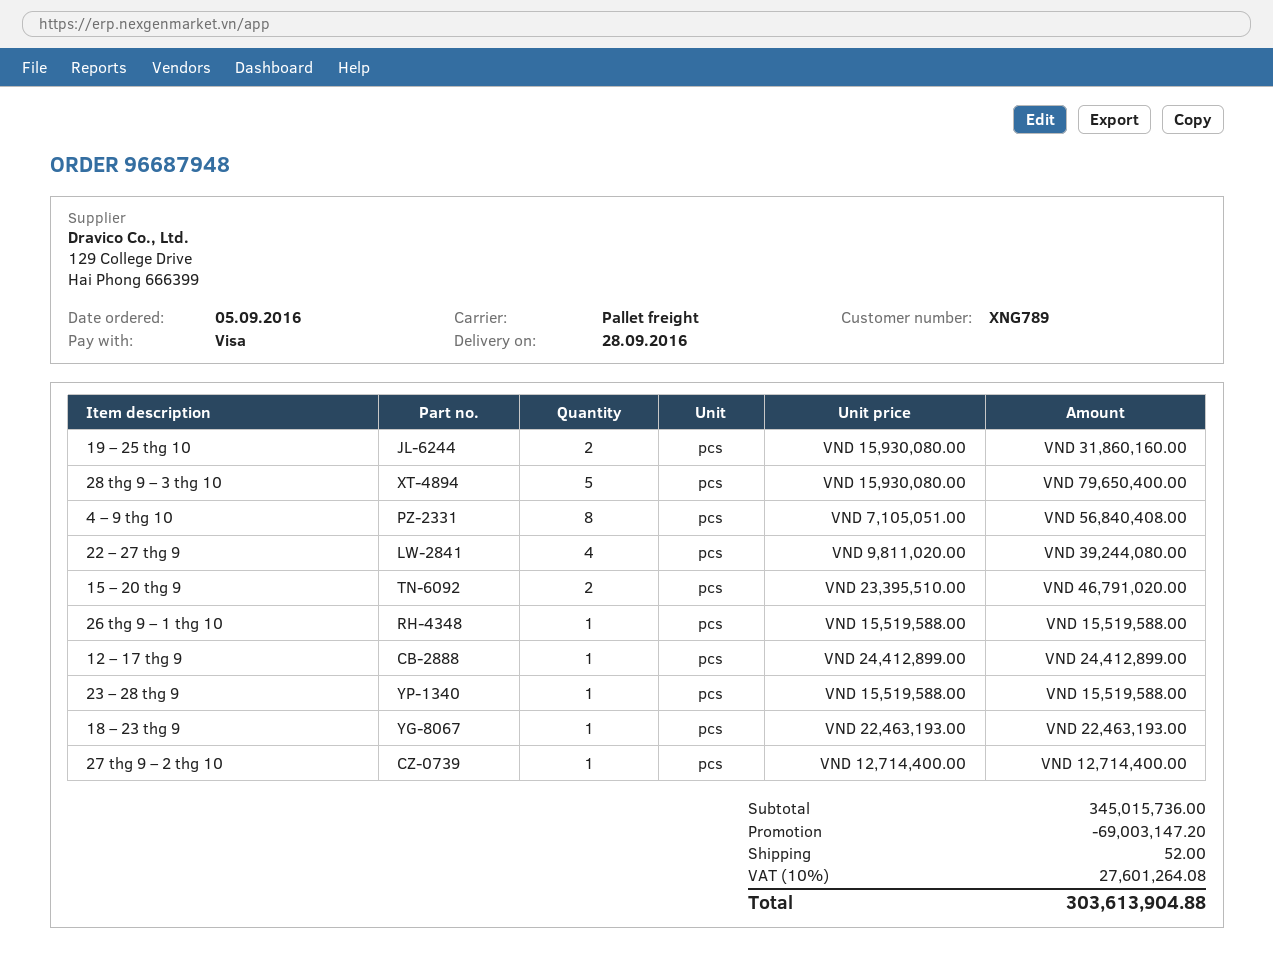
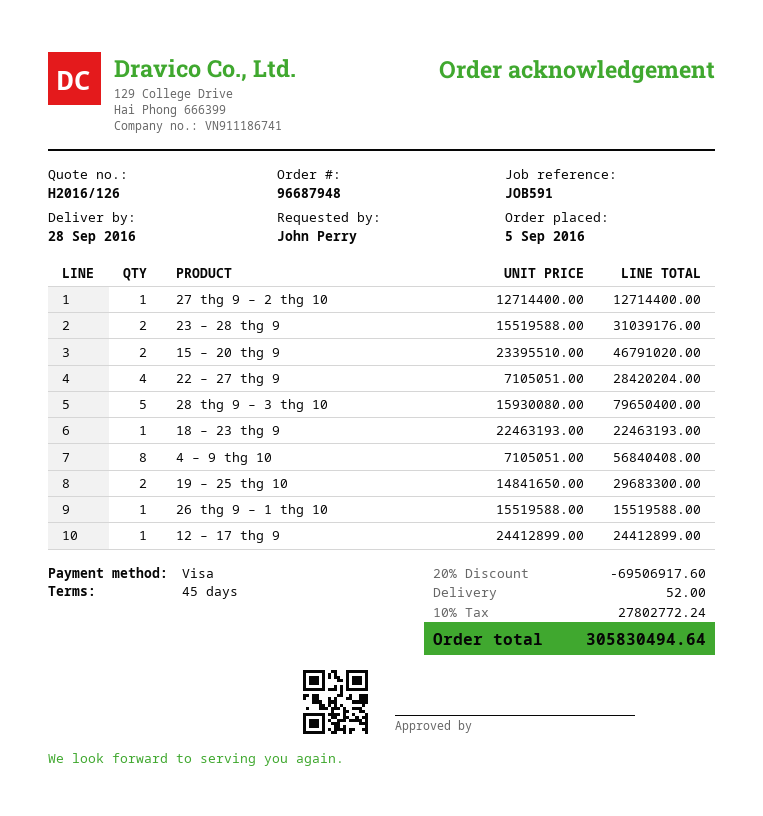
19 – 25 thg 10: 2 x 15930080.00 = 31860160.00 -> 2 x 14841650.00 = 29683300.00
22 – 27 thg 9: 4 x 9811020.00 = 39244080.00 -> 4 x 7105051.00 = 28420204.00
23 – 28 thg 9: 1 x 15519588.00 = 15519588.00 -> 2 x 15519588.00 = 31039176.00
discount: 69003147.20 -> 69506917.60
tax: 10% = 27601264.08 -> 10% = 27802772.24
total: 303613904.88 -> 305830494.64

